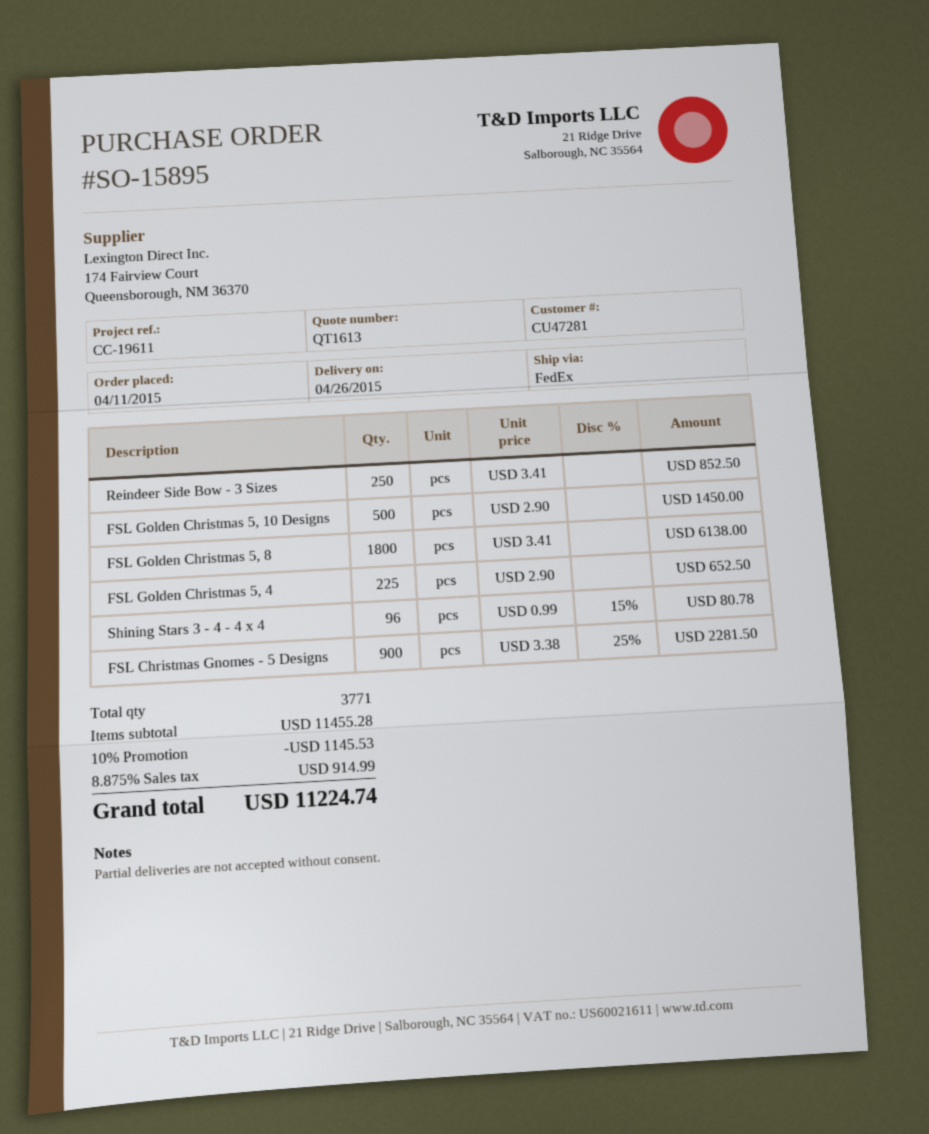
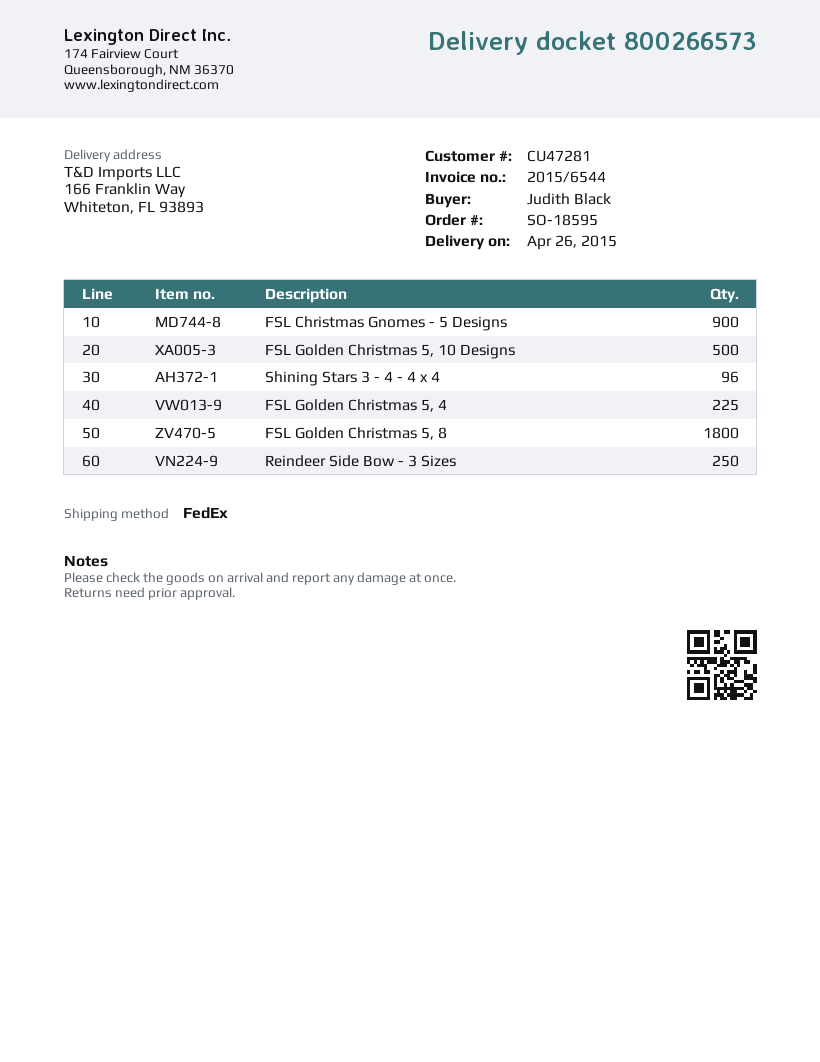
order number: SO-15895 -> SO-18595

